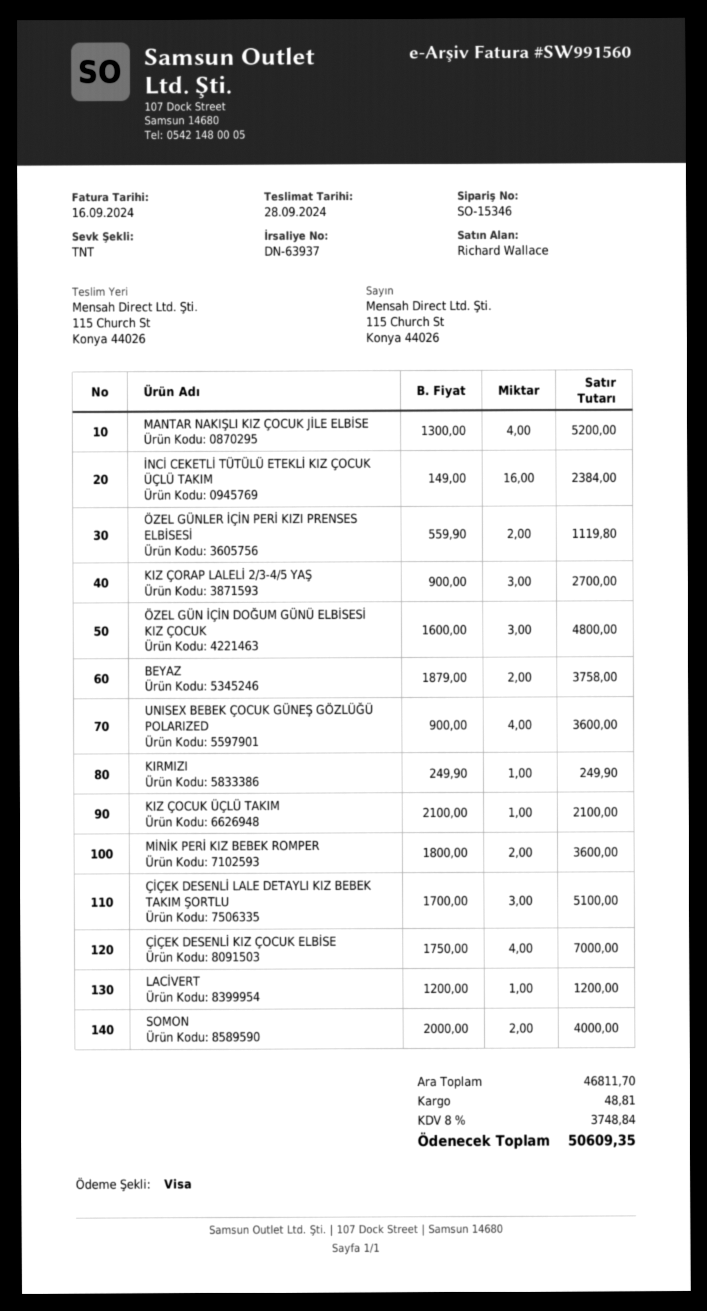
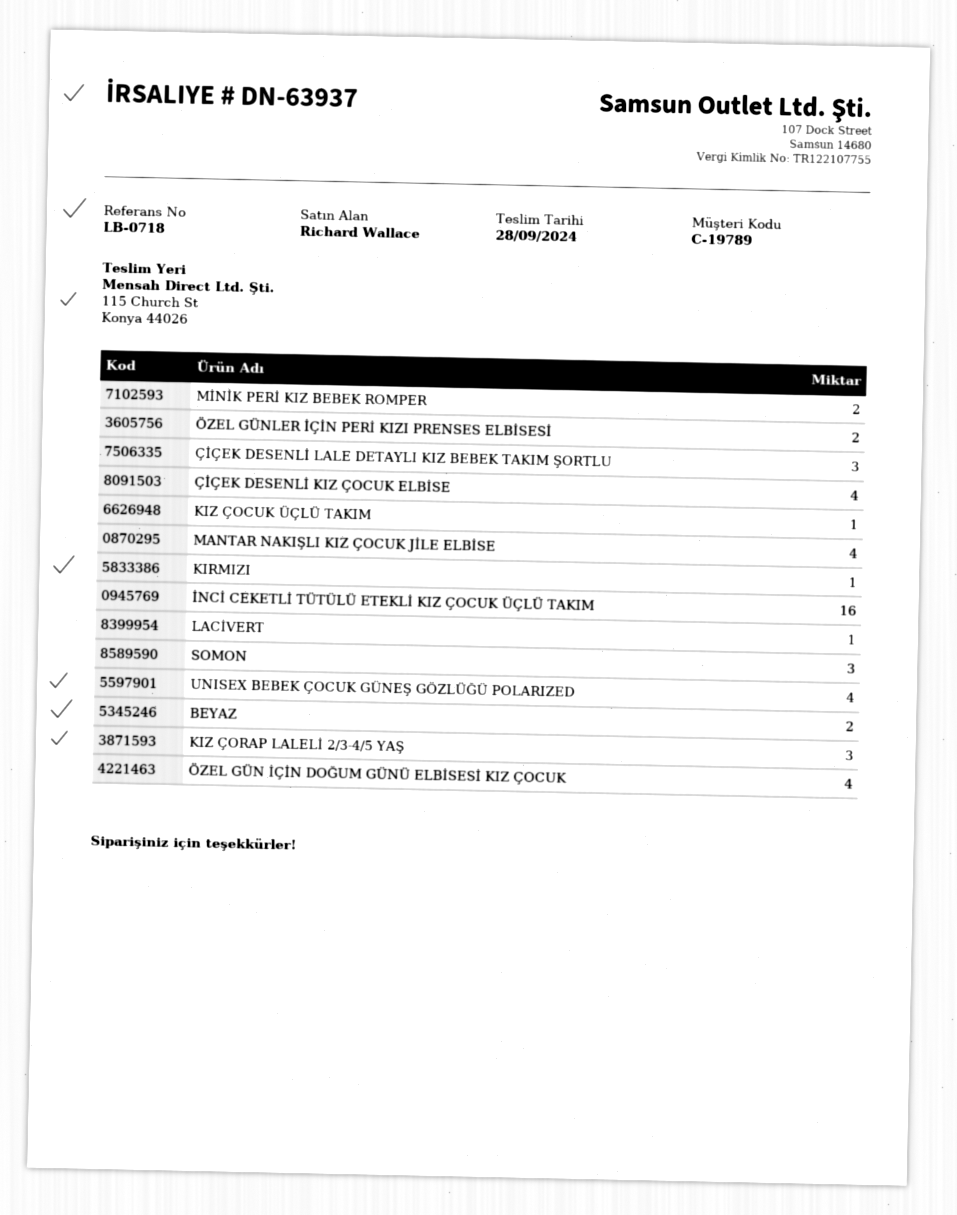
ÖZEL GÜN İÇİN DOĞUM GÜNÜ ELBİSESİ KIZ ÇOCUK: 3 -> 4
SOMON: 2 -> 3

